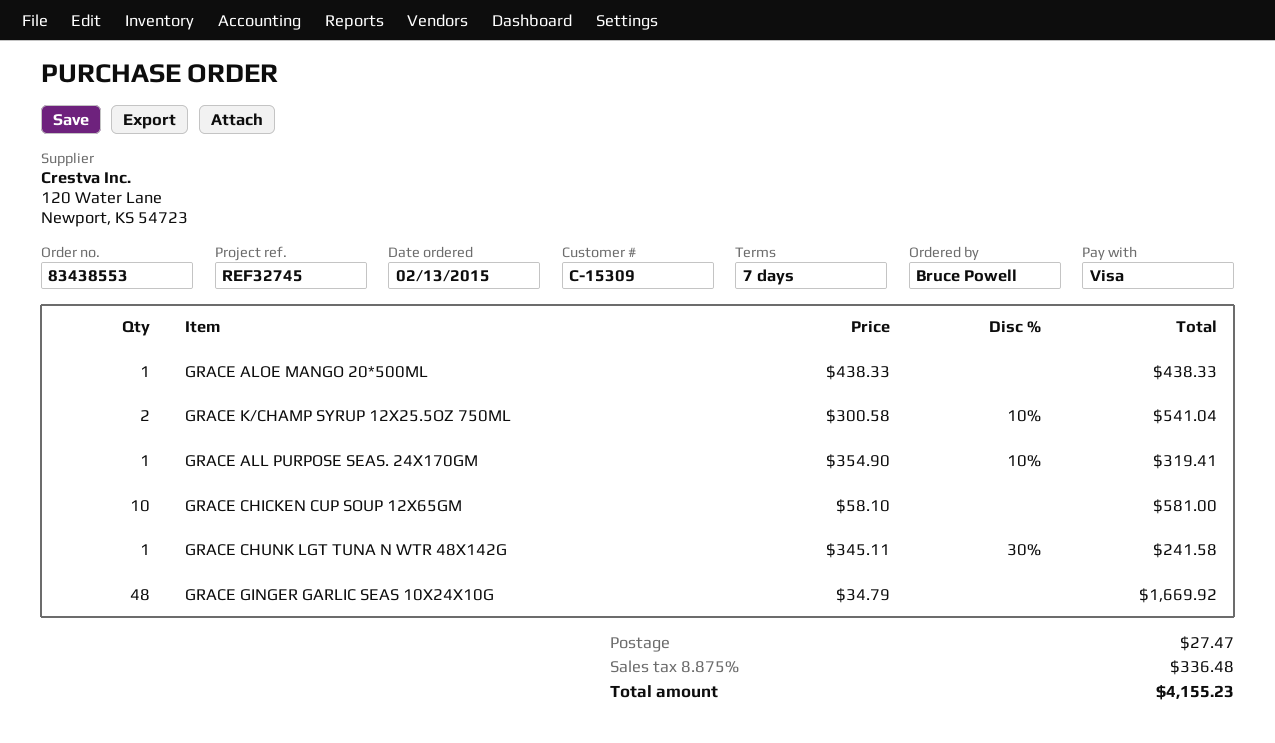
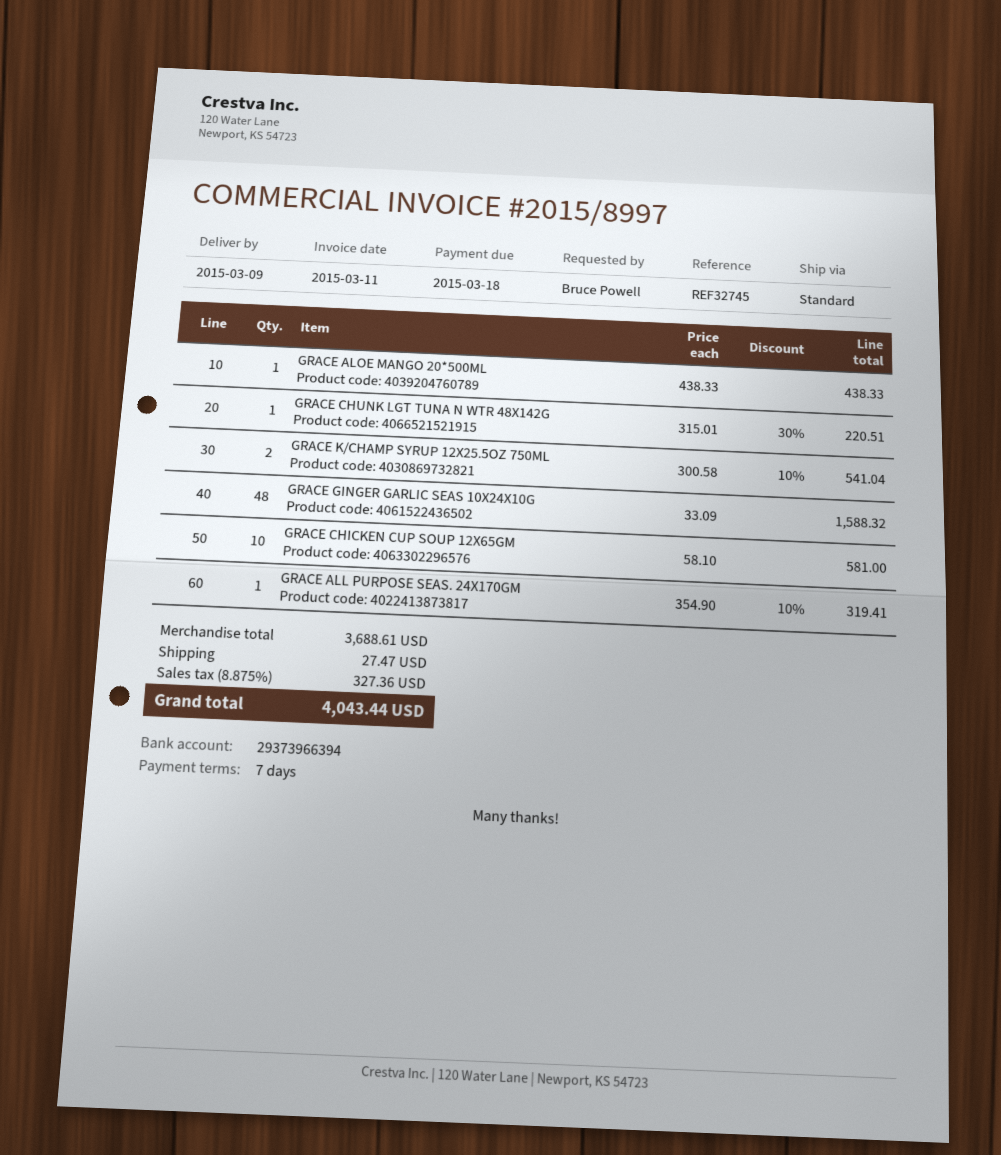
GRACE CHUNK LGT TUNA N WTR 48X142G: 1 x 345.11 - 30% = 241.58 -> 1 x 315.01 - 30% = 220.51
GRACE GINGER GARLIC SEAS 10X24X10G: 48 x 34.79 = 1669.92 -> 48 x 33.09 = 1588.32
tax: 8.875% = 336.48 -> 8.875% = 327.36
total: 4155.23 -> 4043.44

